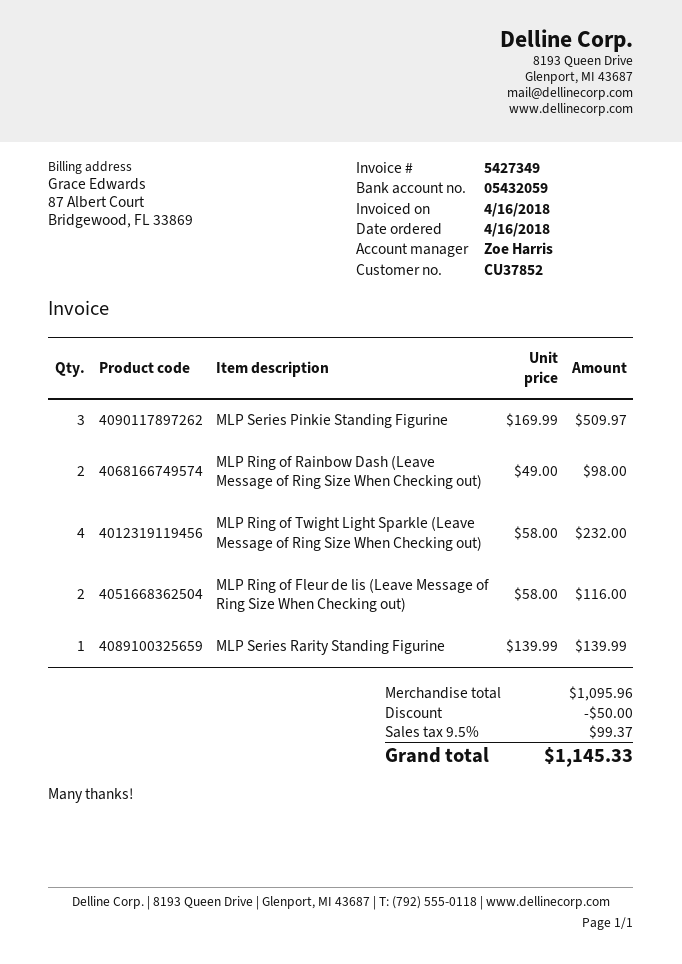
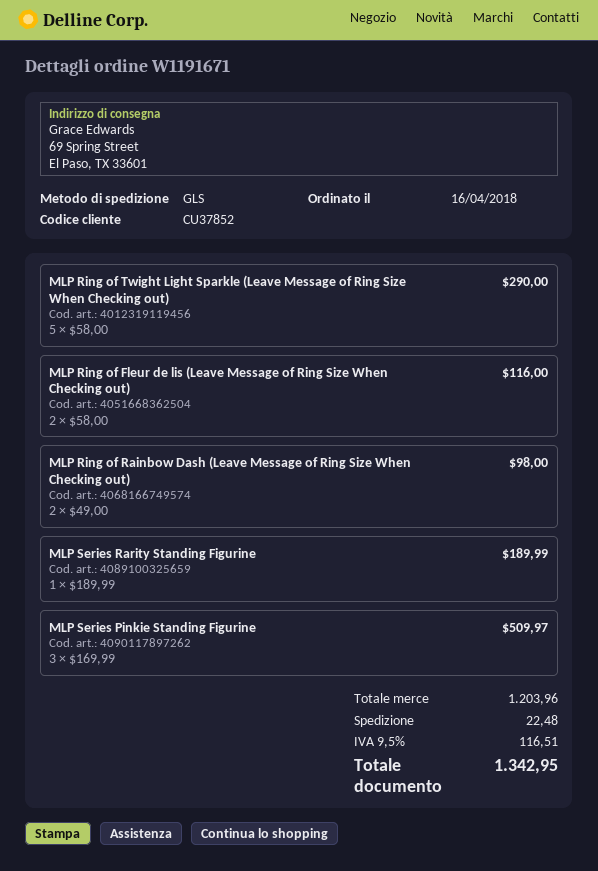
MLP Ring of Twight Light Sparkle (Leave Message of Ring Size When Checking out): 4 x 58.00 = 232.00 -> 5 x 58.00 = 290.00
MLP Series Rarity Standing Figurine: 1 x 139.99 = 139.99 -> 1 x 189.99 = 189.99
subtotal: 1095.96 -> 1203.96
discount: 50.00 -> none
shipping: none -> 22.48
tax: 9.5% = 99.37 -> 9.5% = 116.51
total: 1145.33 -> 1342.95

